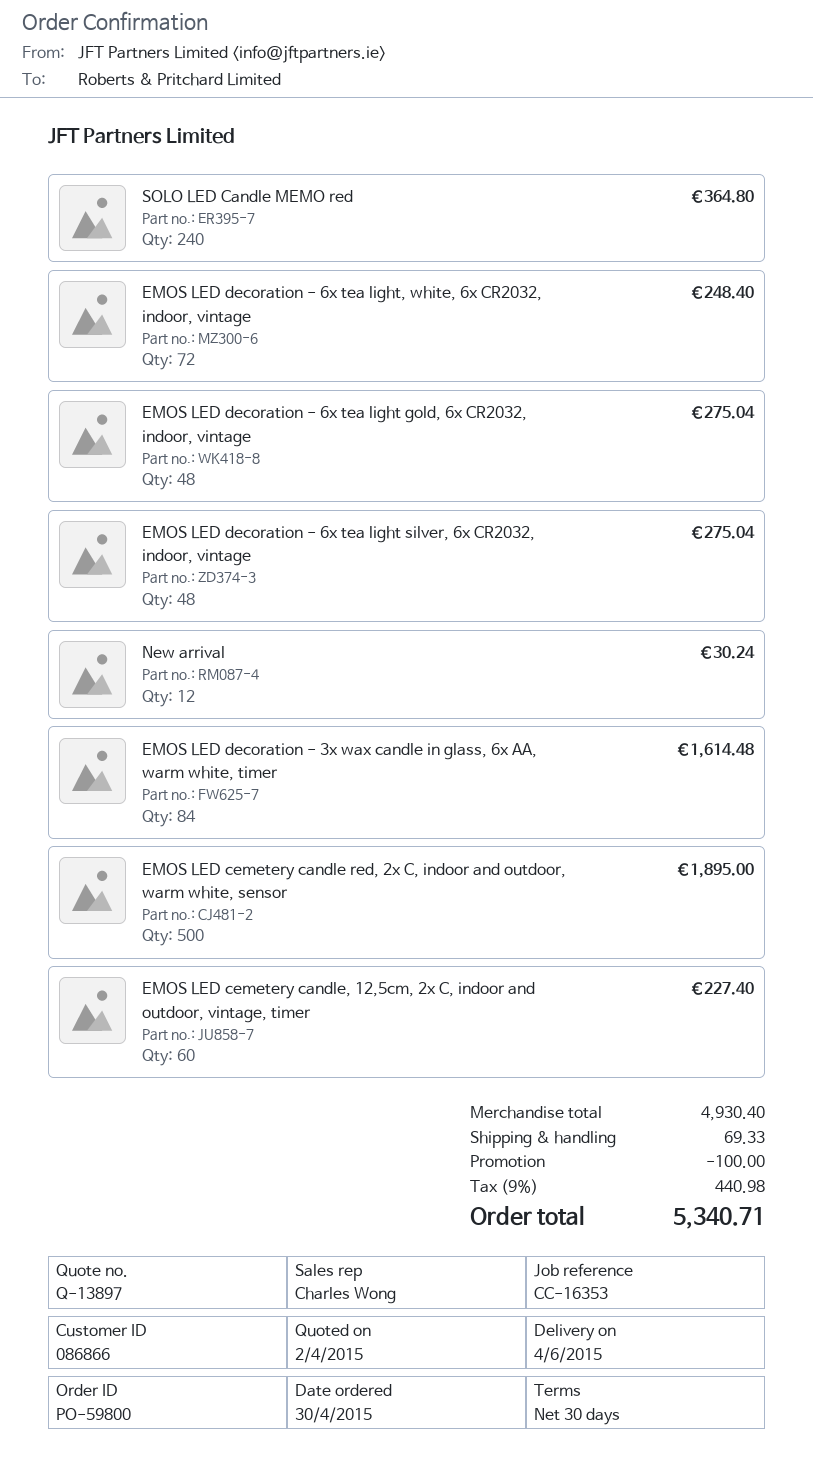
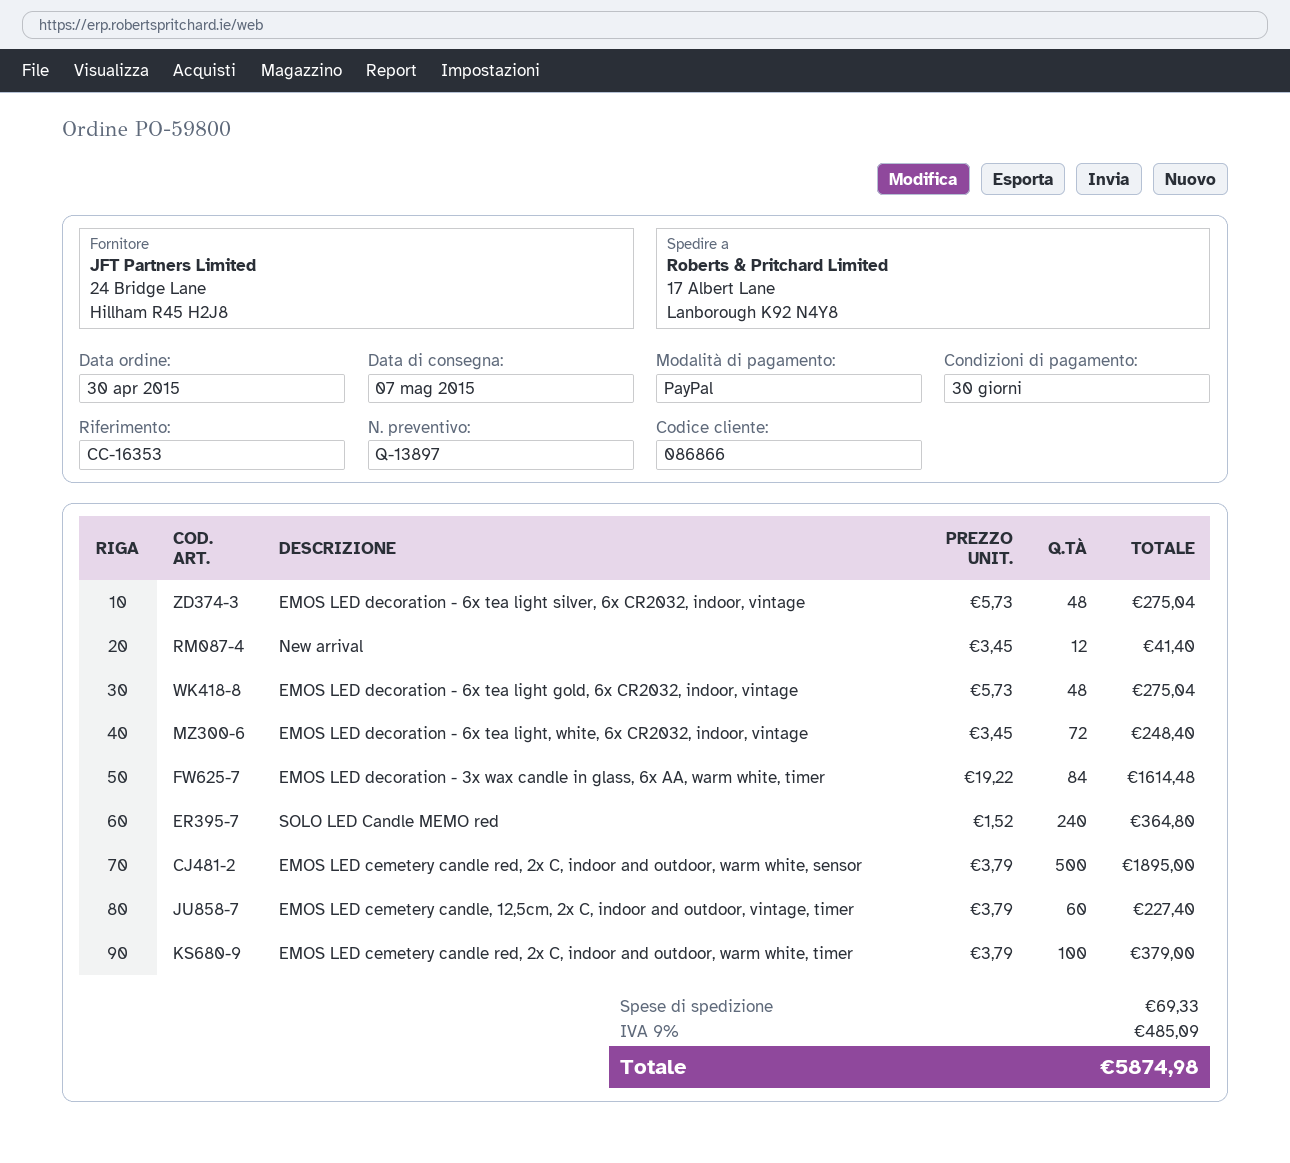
delivery date: 2015-06-04 -> 2015-05-07
New arrival: 12 for 30.24 -> 12 for 41.40
EMOS LED cemetery candle red, 2x C, indoor and outdoor, warm white, timer: none -> 100 for 379.00
discount: 100.00 -> none
tax: 9% = 440.98 -> 9% = 485.09
total: 5340.71 -> 5874.98

